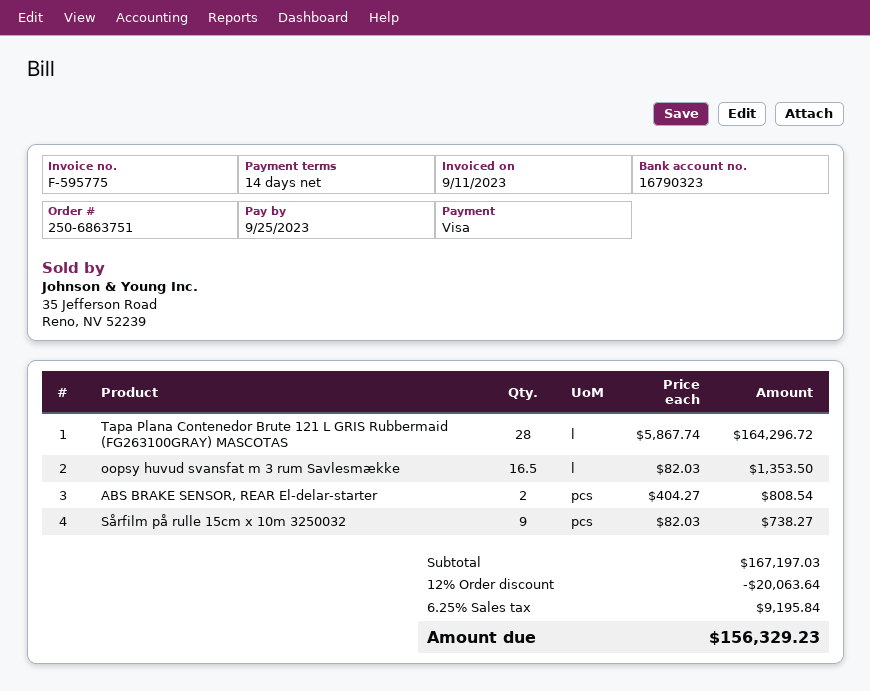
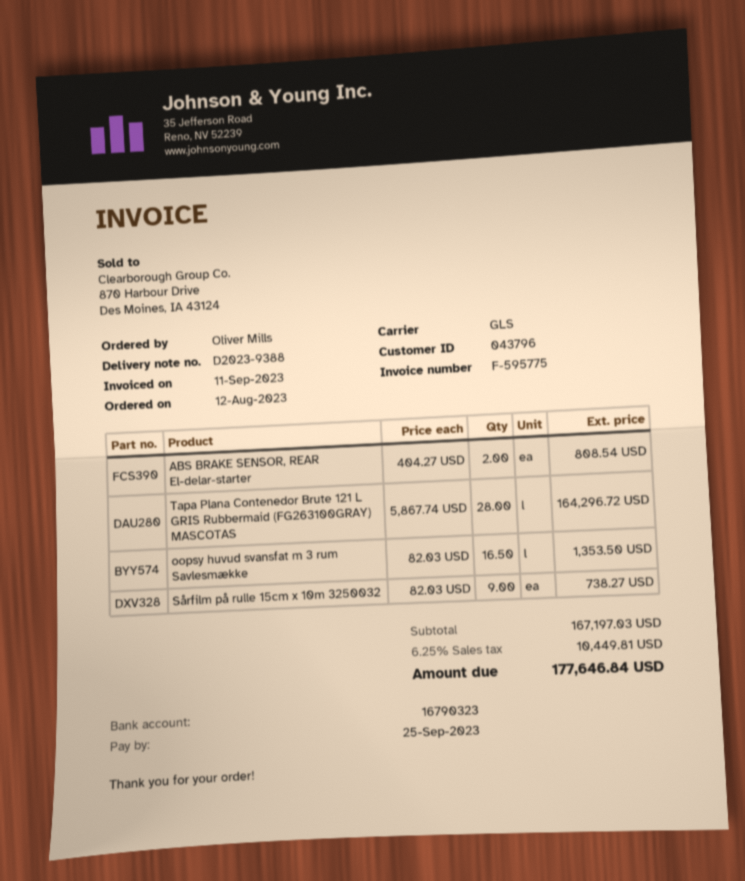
discount: 12% = 20063.64 -> none
tax: 6.25% = 9195.84 -> 6.25% = 10449.81
total: 156329.23 -> 177646.84

